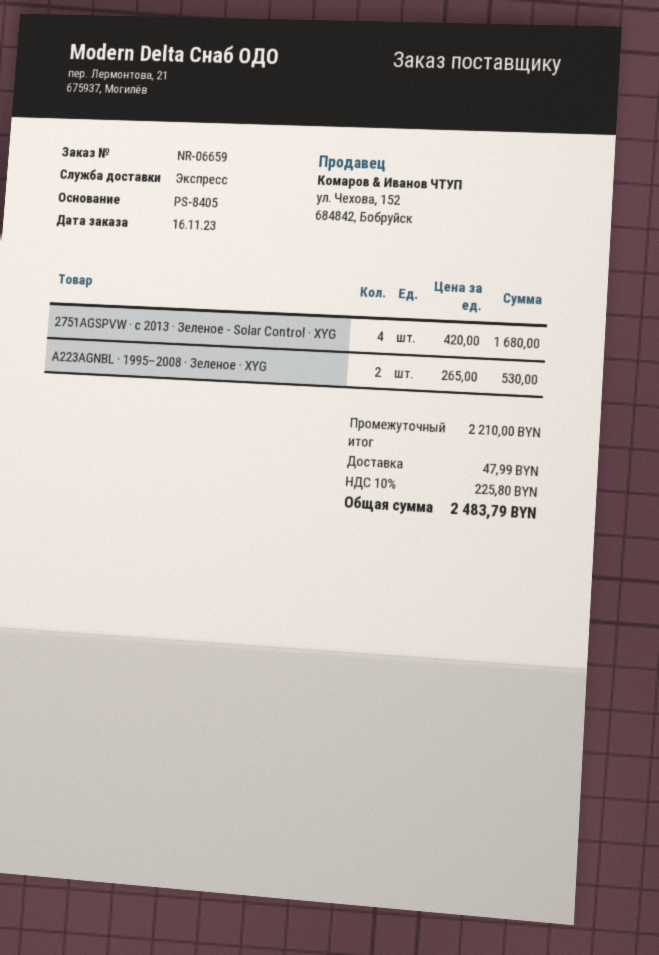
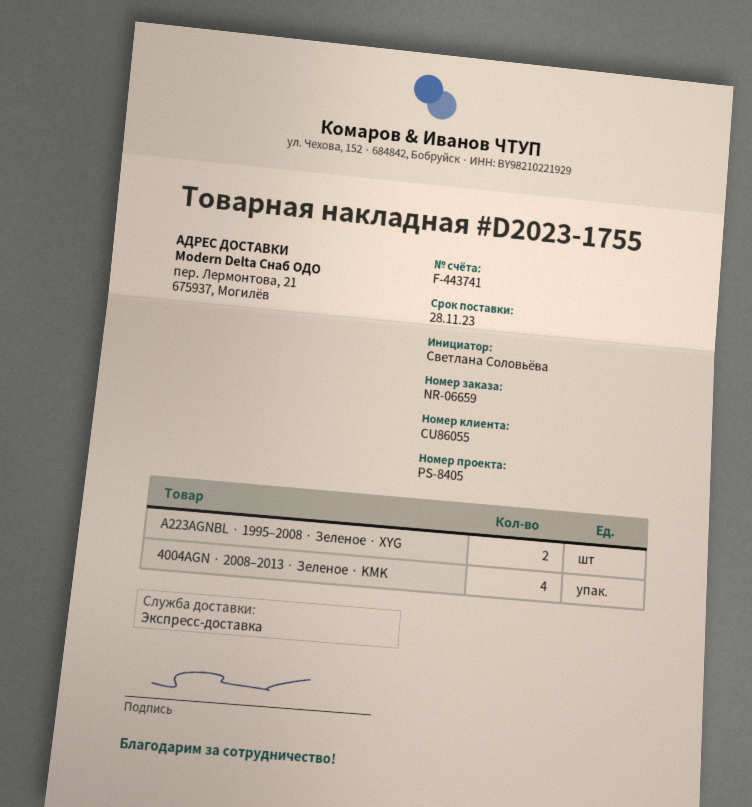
2751AGSPVW · с 2013 · Зеленое - Solar Control · XYG: 4 -> none
4004AGN · 2008–2013 · Зеленое · KMK: none -> 4

